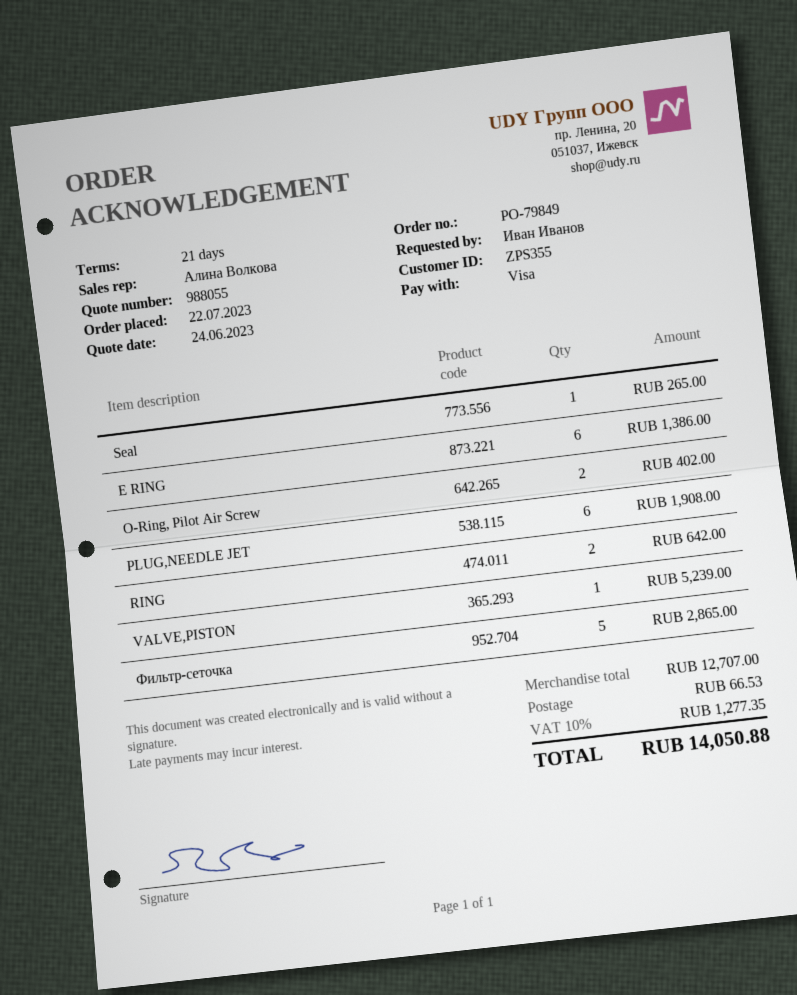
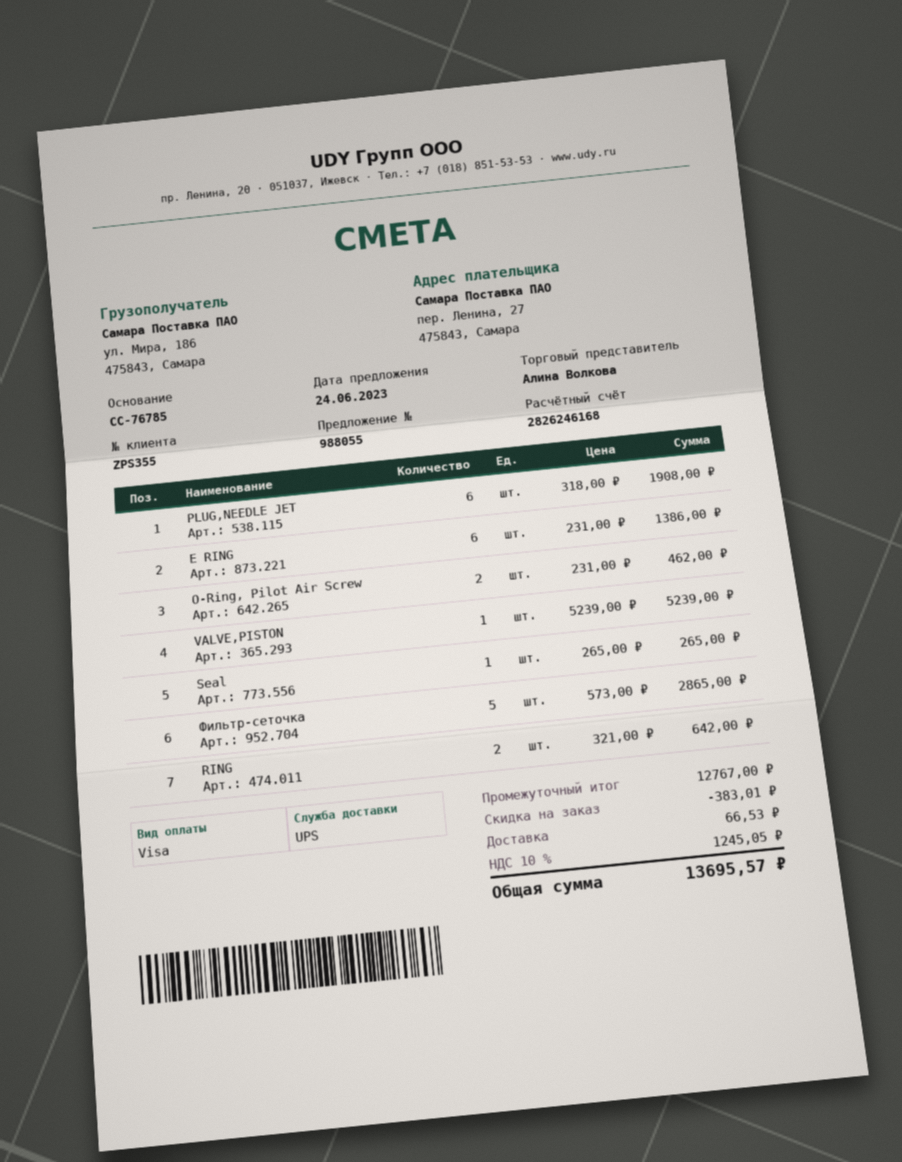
O-Ring, Pilot Air Screw: 2 for 402.00 -> 2 for 462.00
subtotal: 12707.00 -> 12767.00
discount: none -> 383.01
tax: 10% = 1277.35 -> 10% = 1245.05
total: 14050.88 -> 13695.57

